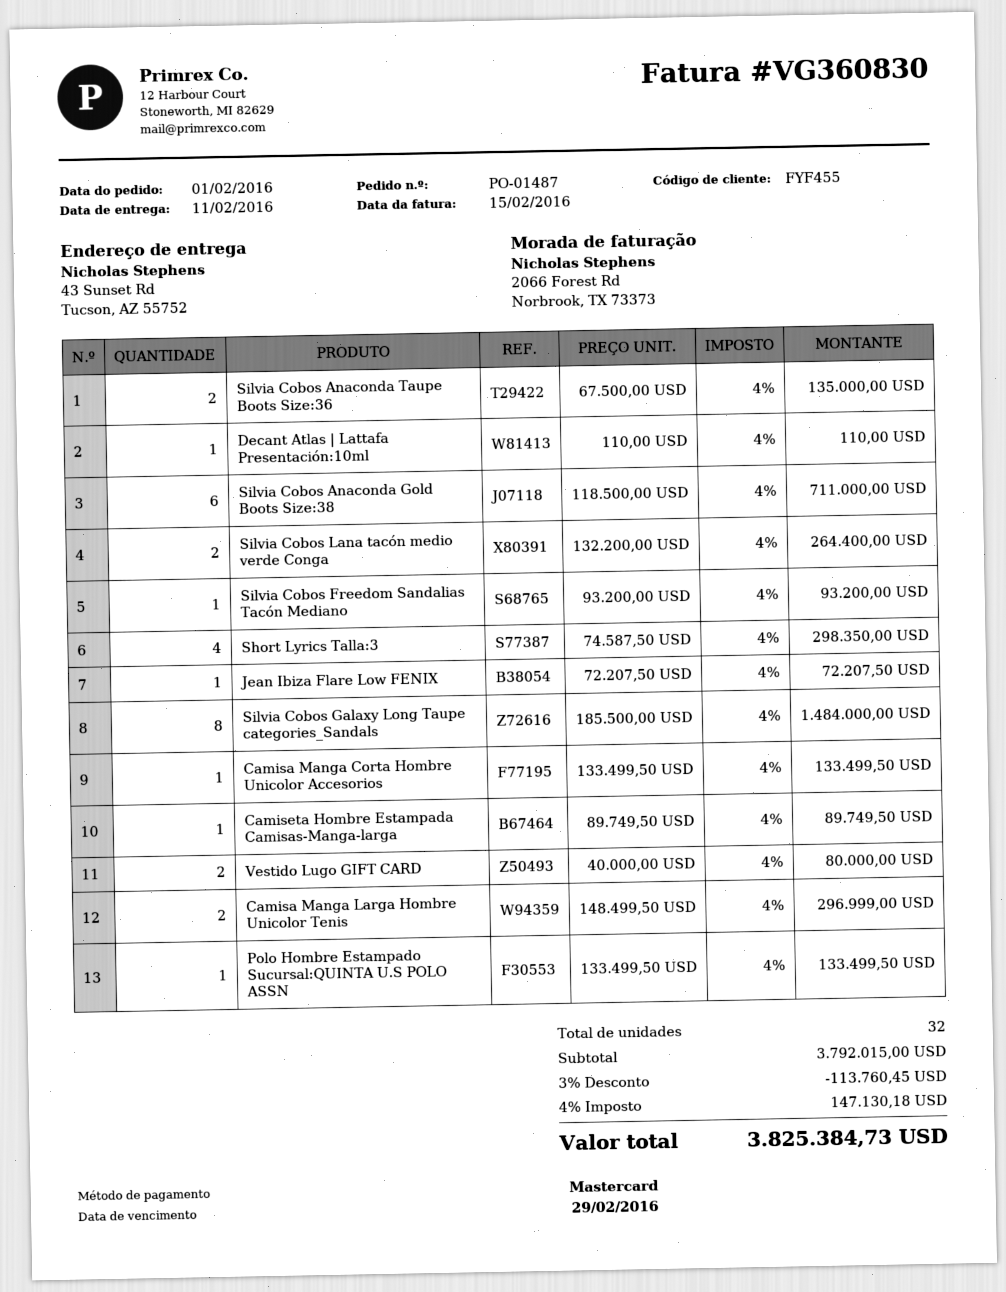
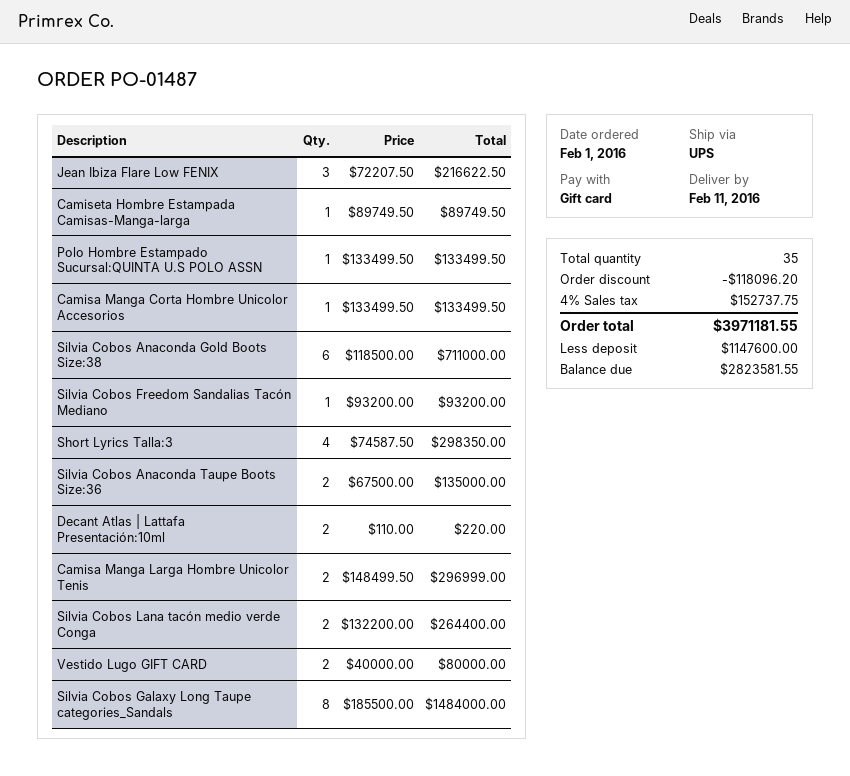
payment method: Mastercard -> gift card
Decant Atlas | Lattafa Presentación:10ml: 1 x 110.00 = 110.00 -> 2 x 110.00 = 220.00
Jean Ibiza Flare Low FENIX: 1 x 72207.50 = 72207.50 -> 3 x 72207.50 = 216622.50
total quantity: 32 -> 35
discount: 113760.45 -> 118096.20
tax: 4% = 147130.18 -> 4% = 152737.75
total: 3825384.73 -> 3971181.55

